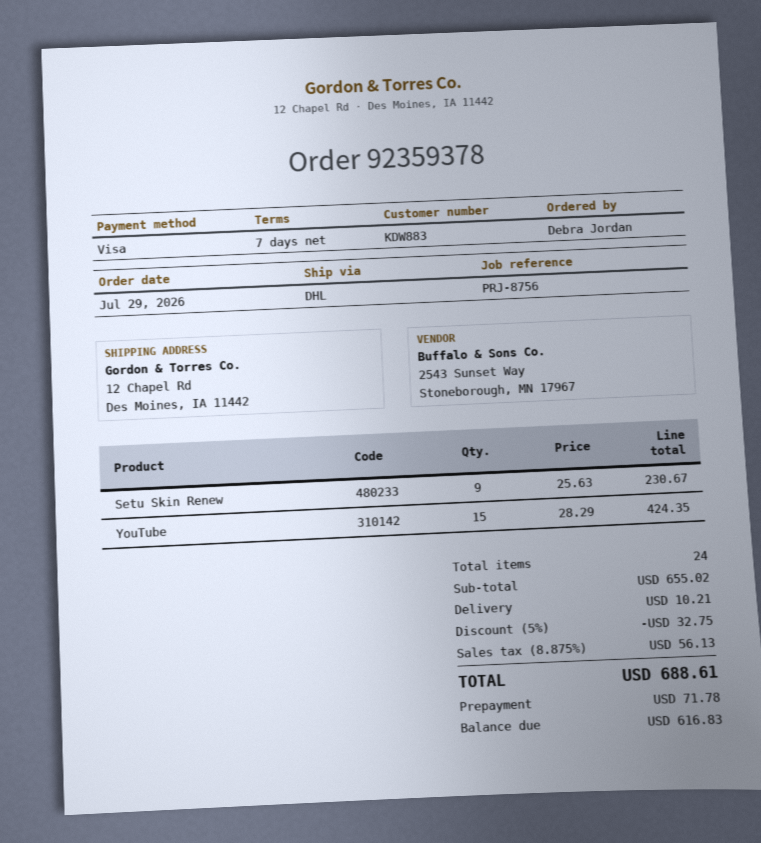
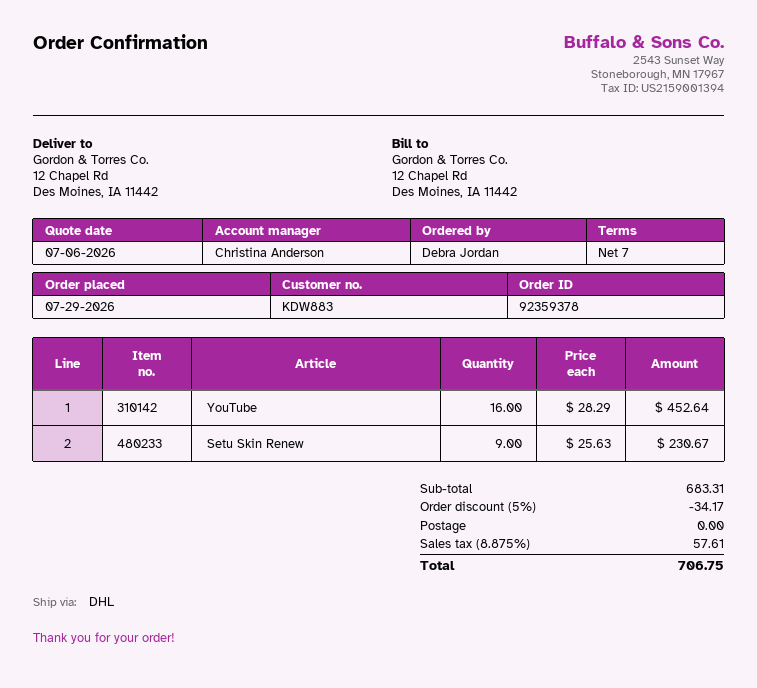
YouTube: 15 x 28.29 = 424.35 -> 16 x 28.29 = 452.64
subtotal: 655.02 -> 683.31
discount: 5% = 32.75 -> 5% = 34.17
shipping: 10.21 -> 0.00
tax: 8.875% = 56.13 -> 8.875% = 57.61
total: 688.61 -> 706.75

